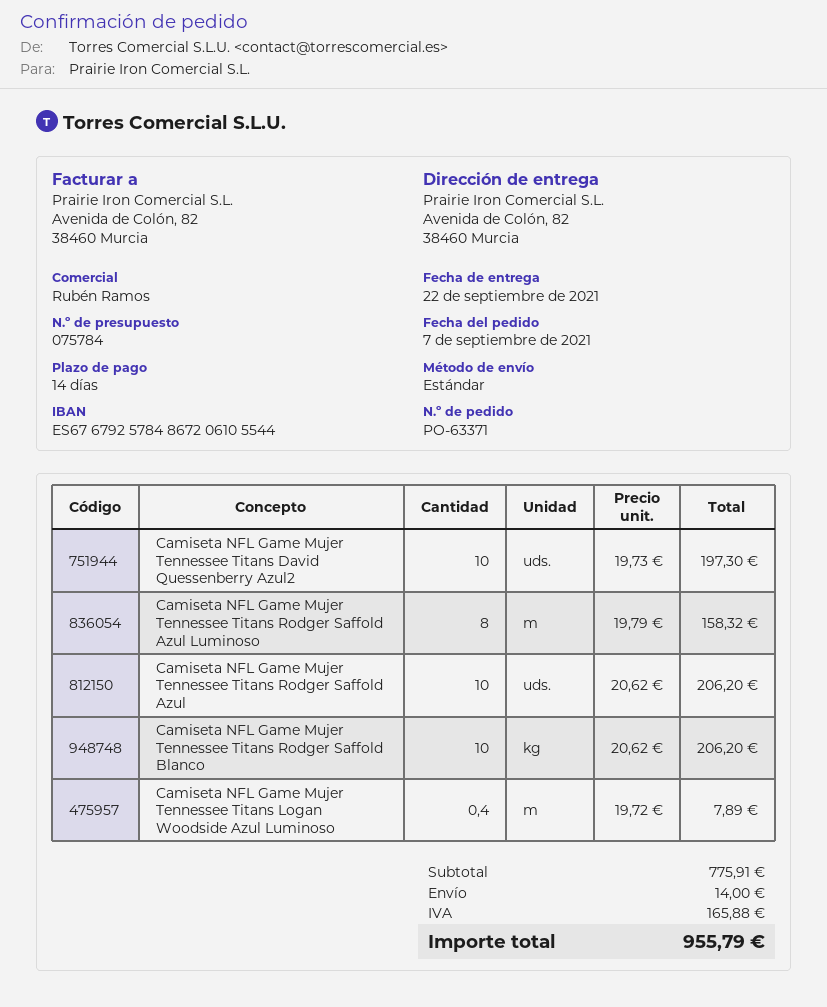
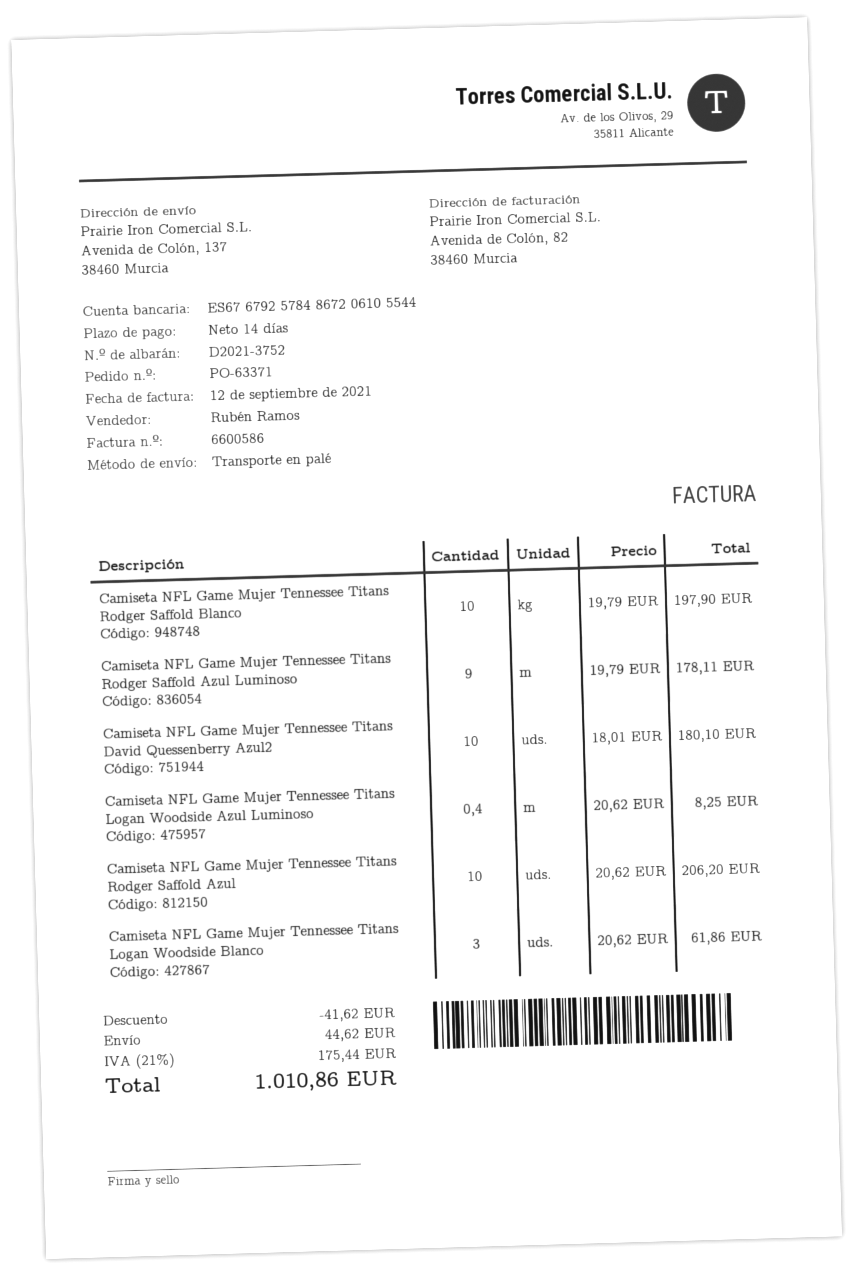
shipping method: standard -> pallet freight
ship to: Avenida de Colón, 82, 38460 Murcia -> Avenida de Colón, 137, 38460 Murcia
Camiseta NFL Game Mujer Tennessee Titans David Quessenberry Azul2: 10 x 19.73 = 197.30 -> 10 x 18.01 = 180.10
Camiseta NFL Game Mujer Tennessee Titans Rodger Saffold Azul Luminoso: 8 x 19.79 = 158.32 -> 9 x 19.79 = 178.11
Camiseta NFL Game Mujer Tennessee Titans Rodger Saffold Blanco: 10 x 20.62 = 206.20 -> 10 x 19.79 = 197.90
Camiseta NFL Game Mujer Tennessee Titans Logan Woodside Azul Luminoso: 0.4 x 19.72 = 7.89 -> 0.4 x 20.62 = 8.25
Camiseta NFL Game Mujer Tennessee Titans Logan Woodside Blanco: none -> 3 x 20.62 = 61.86
discount: none -> 41.62
shipping: 14.00 -> 44.62
tax: 165.88 -> 175.44
total: 955.79 -> 1010.86

